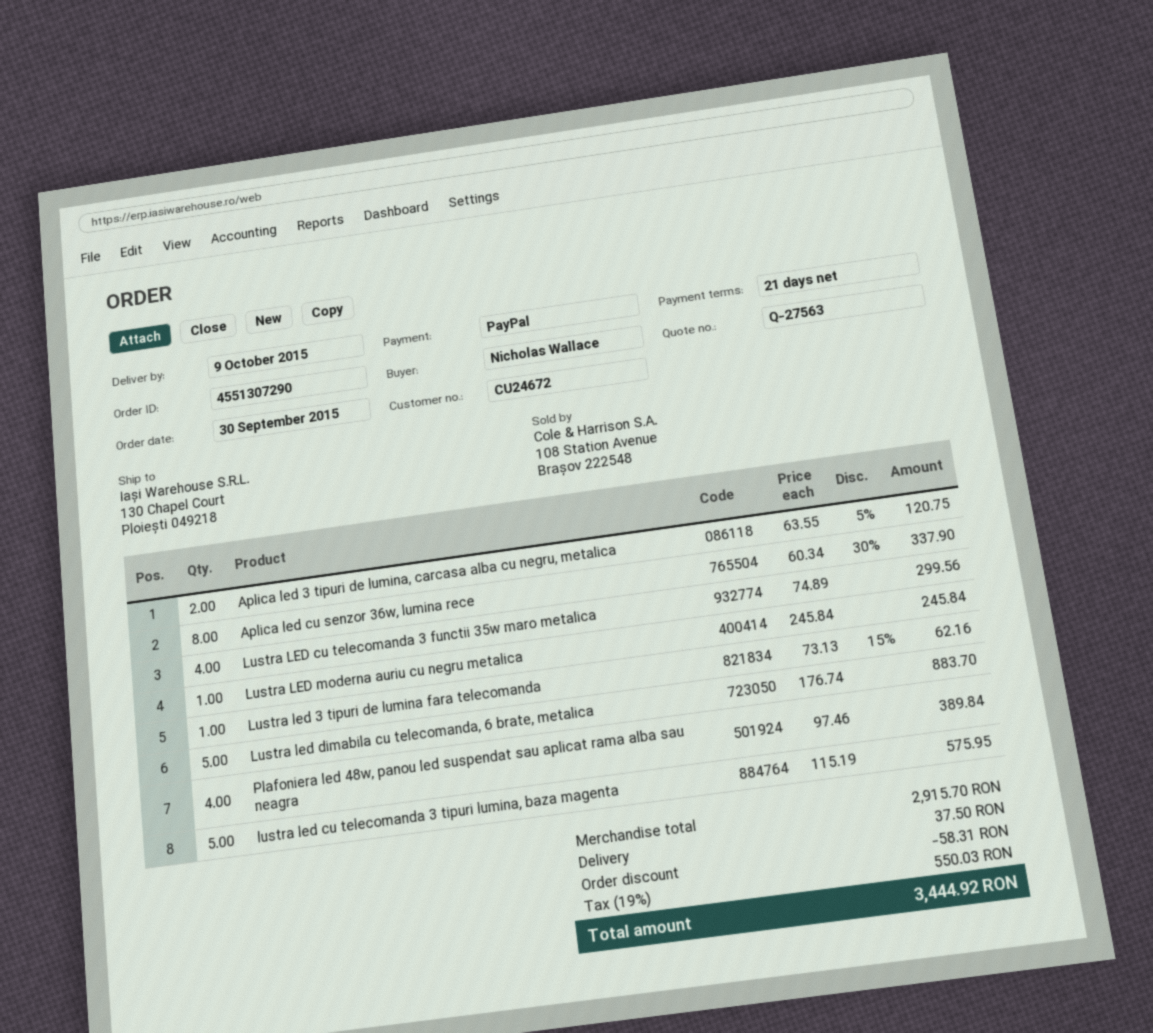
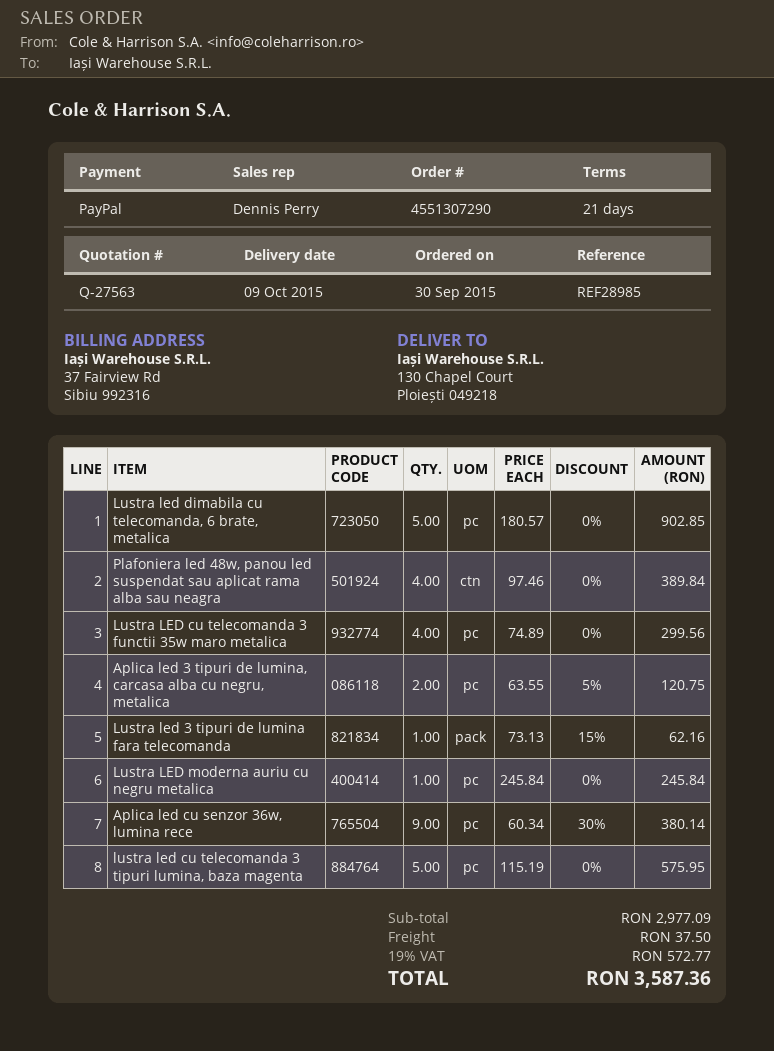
Aplica led cu senzor 36w, lumina rece: 8 x 60.34 - 30% = 337.90 -> 9 x 60.34 - 30% = 380.14
Lustra led dimabila cu telecomanda, 6 brate, metalica: 5 x 176.74 = 883.70 -> 5 x 180.57 = 902.85
subtotal: 2915.70 -> 2977.09
discount: 58.31 -> none
tax: 19% = 550.03 -> 19% = 572.77
total: 3444.92 -> 3587.36

